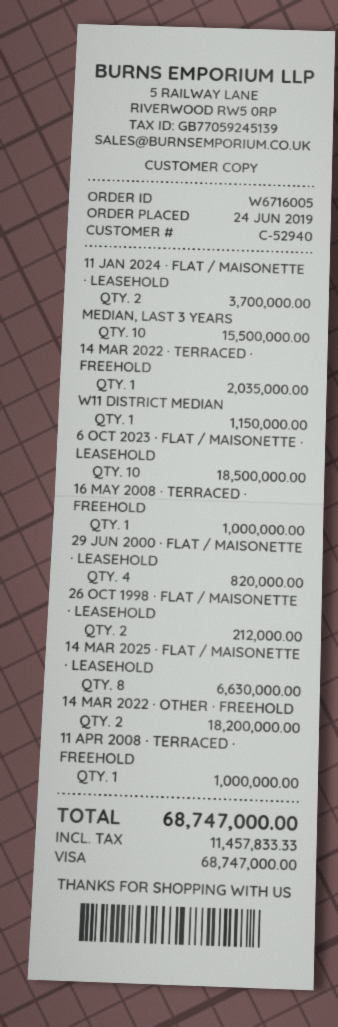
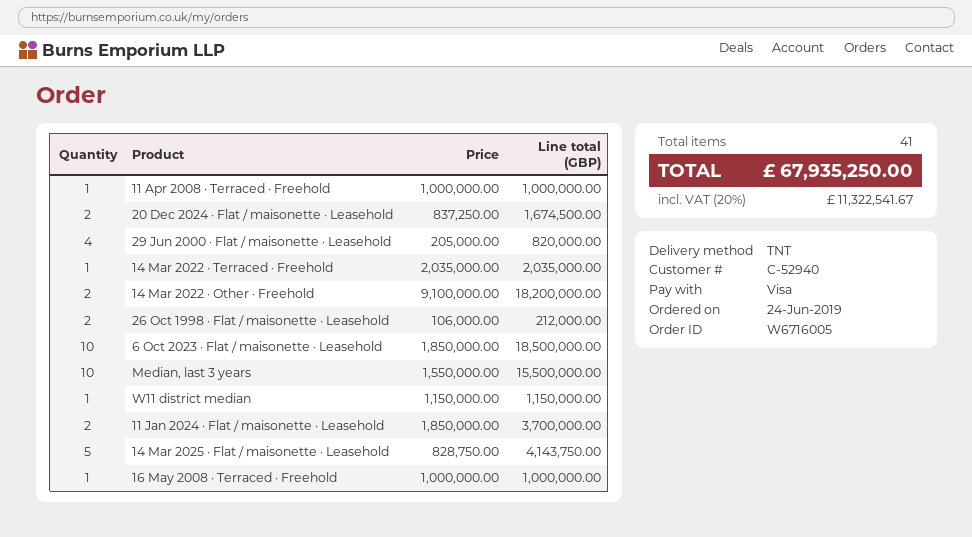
14 MAR 2025 · FLAT / MAISONETTE · LEASEHOLD: 8 for 6630000.00 -> 5 for 4143750.00
20 Dec 2024 · Flat / maisonette · Leasehold: none -> 2 for 1674500.00
tax: 11457833.33 -> 11322541.67
total: 68747000.00 -> 67935250.00

